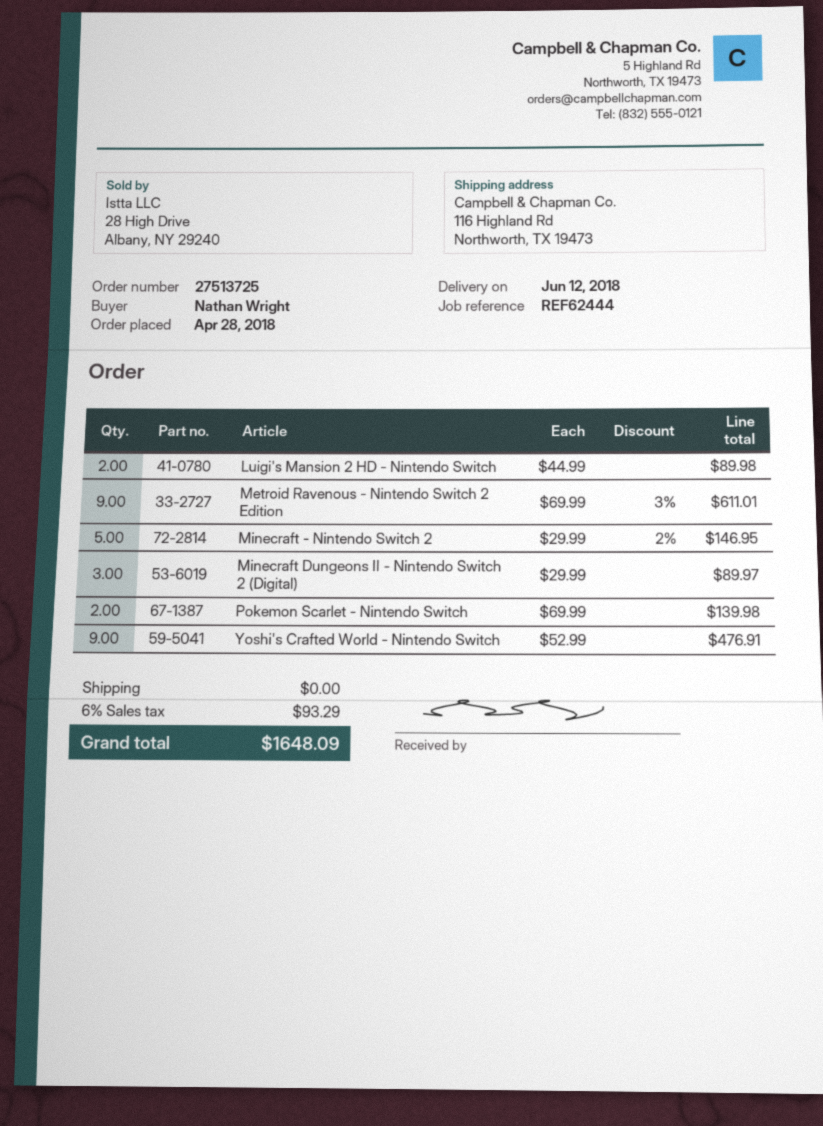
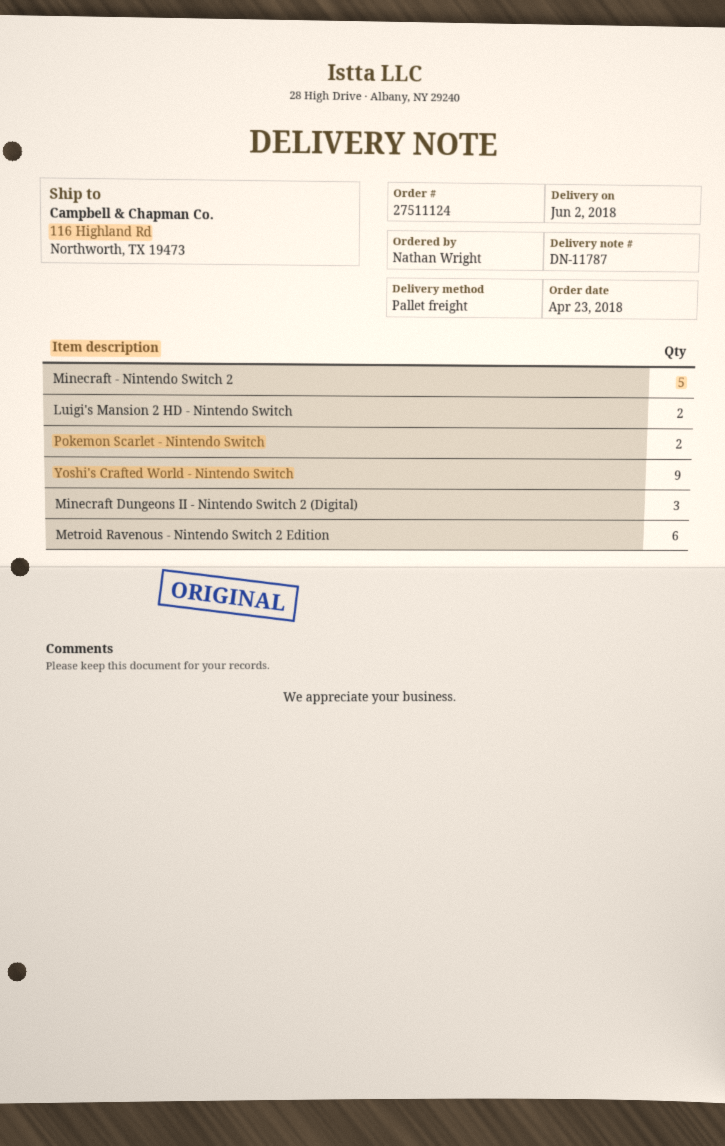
order number: 27513725 -> 27511124
order date: 2018-04-28 -> 2018-04-23
delivery date: 2018-06-12 -> 2018-06-02
Metroid Ravenous - Nintendo Switch 2 Edition: 9 -> 6

